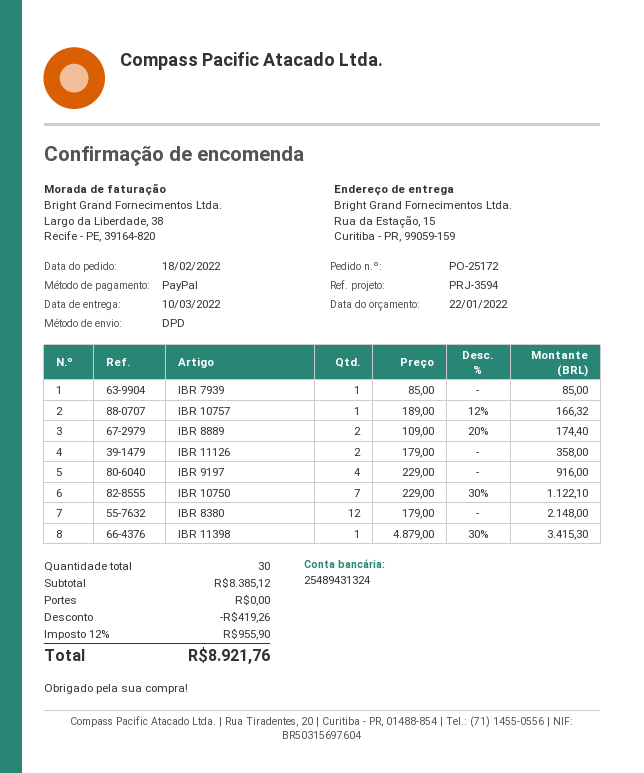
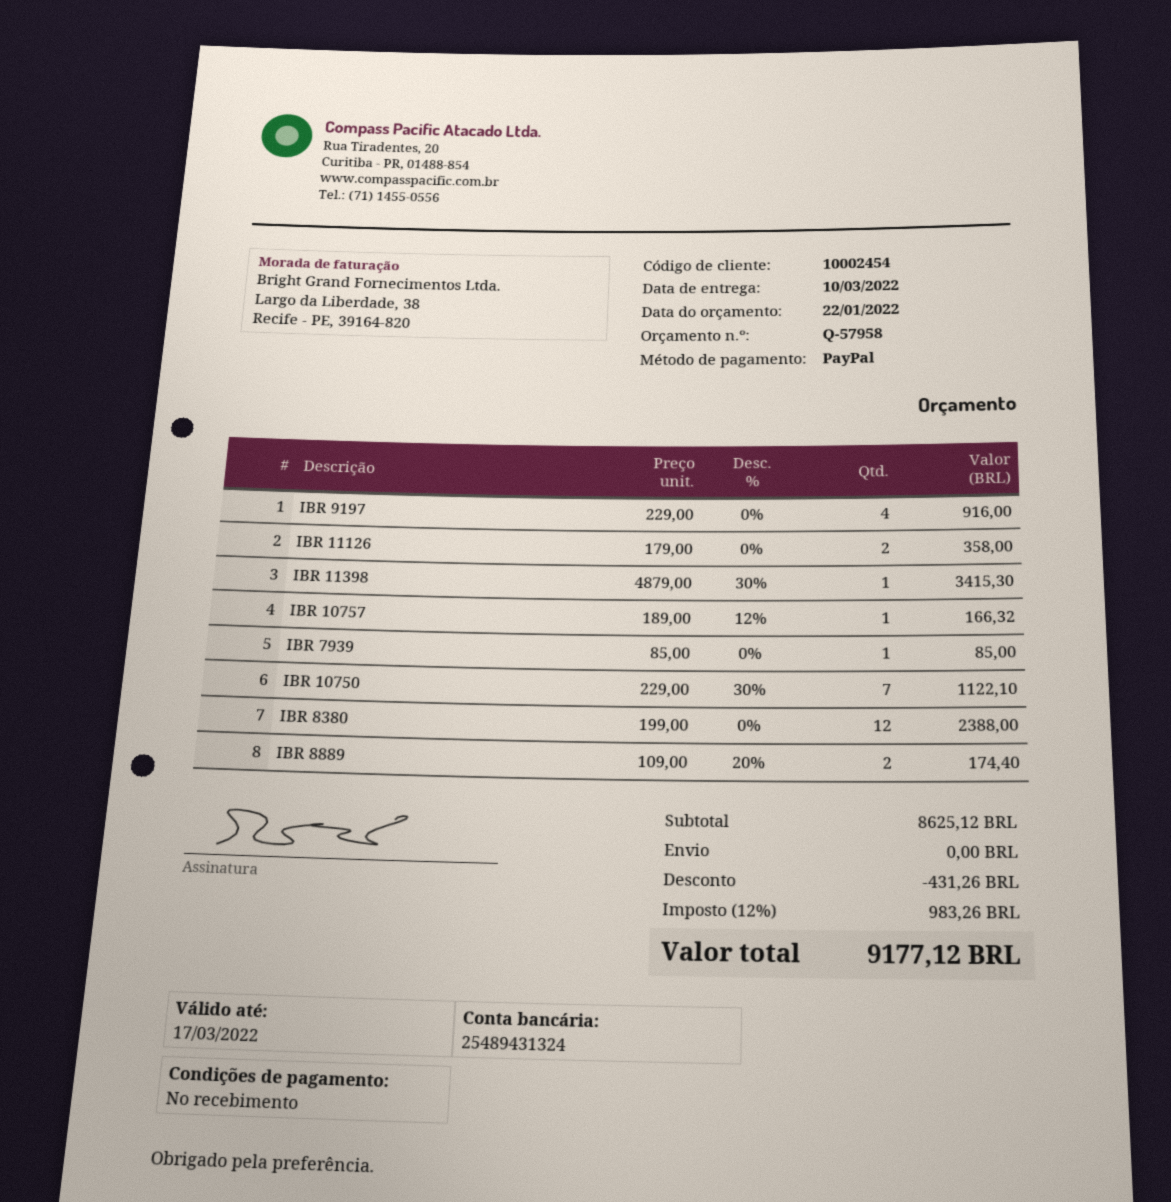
IBR 8380: 12 x 179.00 = 2148.00 -> 12 x 199.00 = 2388.00
subtotal: 8385.12 -> 8625.12
discount: 419.26 -> 431.26
tax: 12% = 955.90 -> 12% = 983.26
total: 8921.76 -> 9177.12

